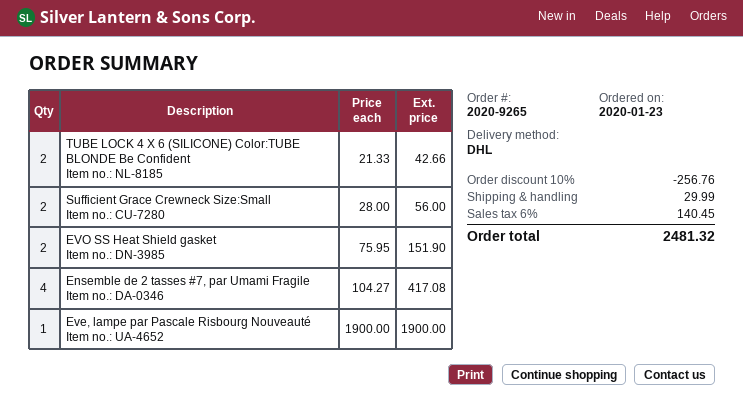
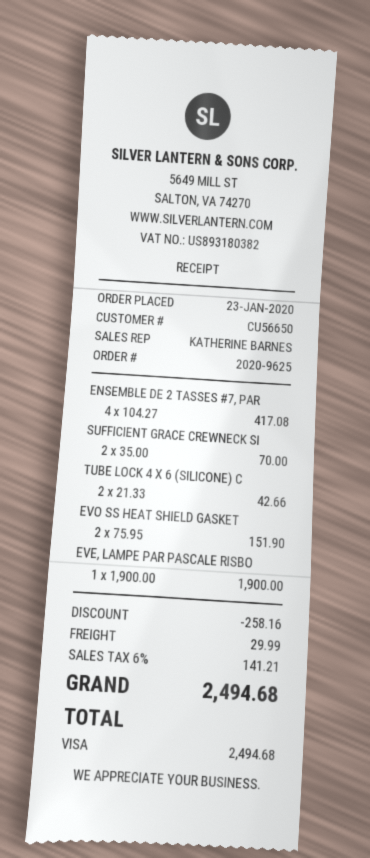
order number: 2020-9265 -> 2020-9625
Sufficient Grace Crewneck Size:Small: 2 x 28.00 = 56.00 -> 2 x 35.00 = 70.00
discount: 256.76 -> 258.16
tax: 6% = 140.45 -> 6% = 141.21
total: 2481.32 -> 2494.68

